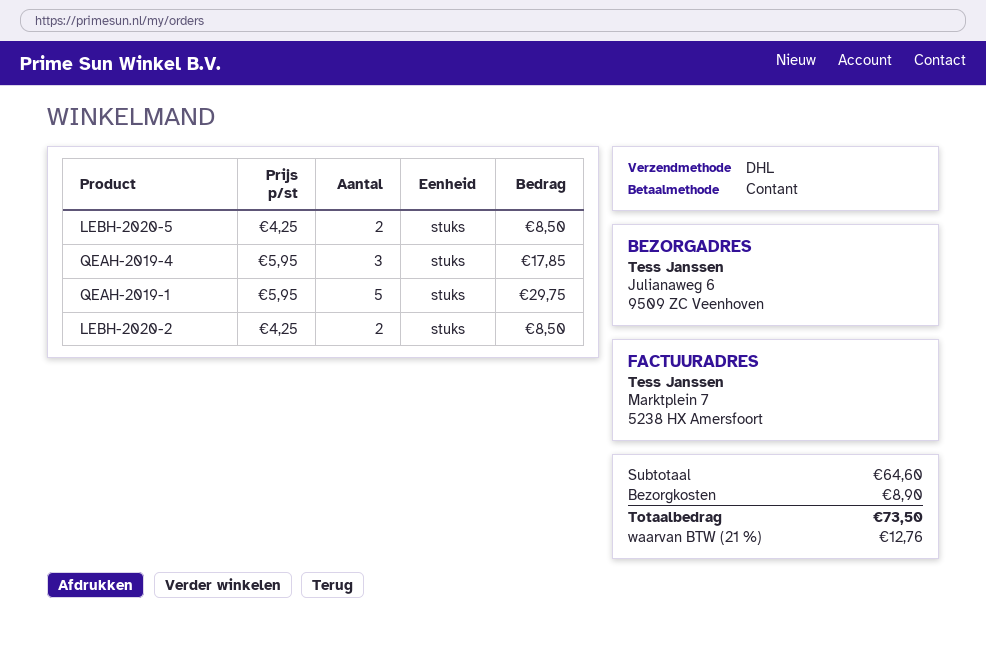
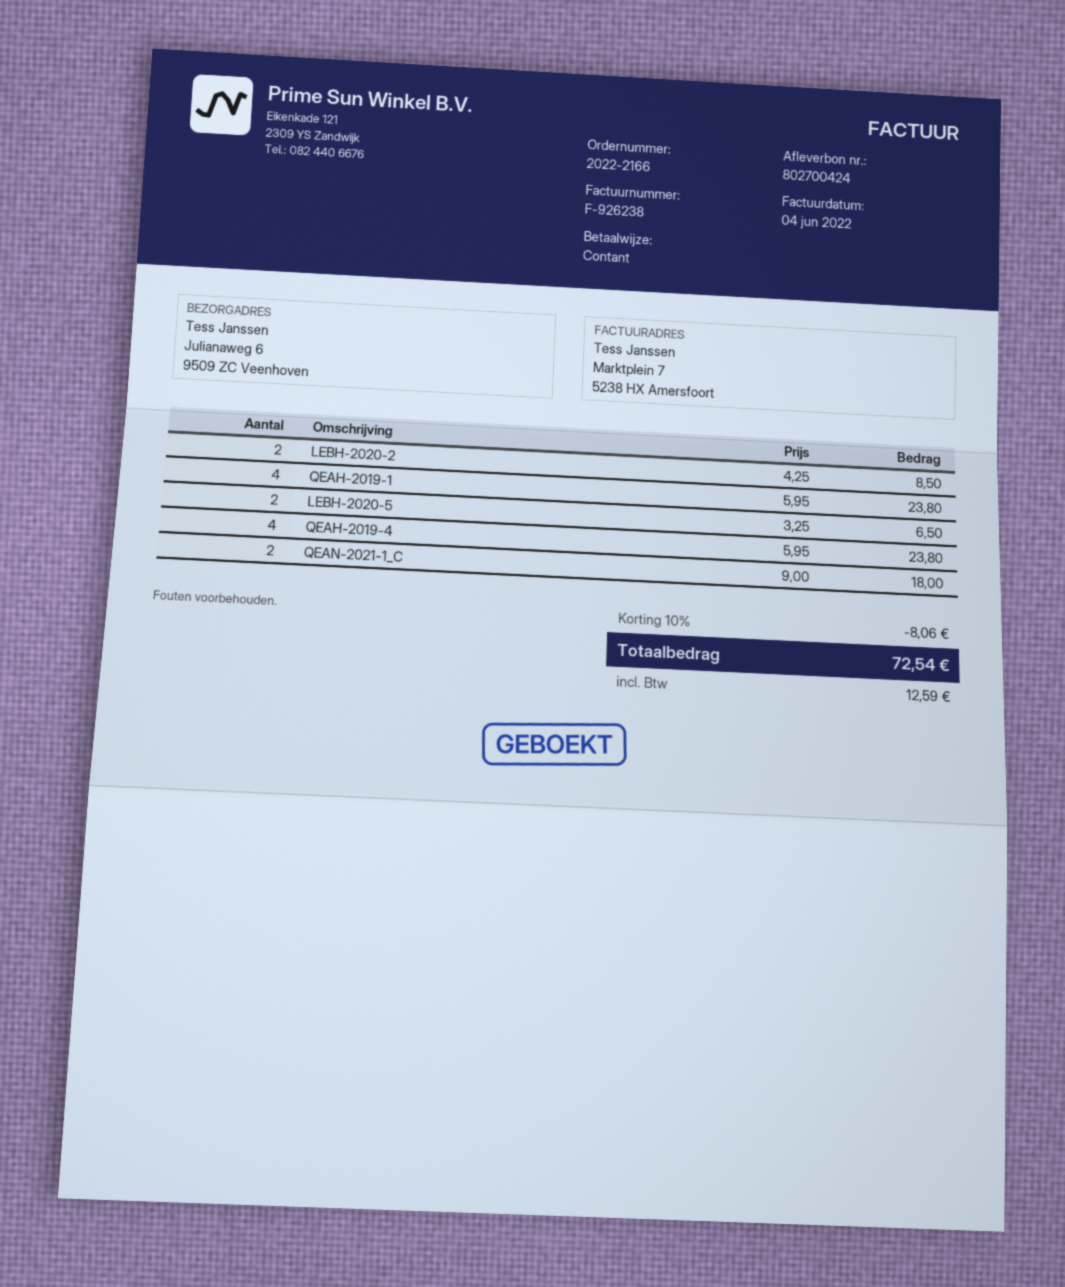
LEBH-2020-5: 2 x 4.25 = 8.50 -> 2 x 3.25 = 6.50
QEAH-2019-4: 3 x 5.95 = 17.85 -> 4 x 5.95 = 23.80
QEAH-2019-1: 5 x 5.95 = 29.75 -> 4 x 5.95 = 23.80
QEAN-2021-1_C: none -> 2 x 9.00 = 18.00
discount: none -> 10% = 8.06
shipping: 8.90 -> none
tax: 12.76 -> 12.59
total: 73.50 -> 72.54

